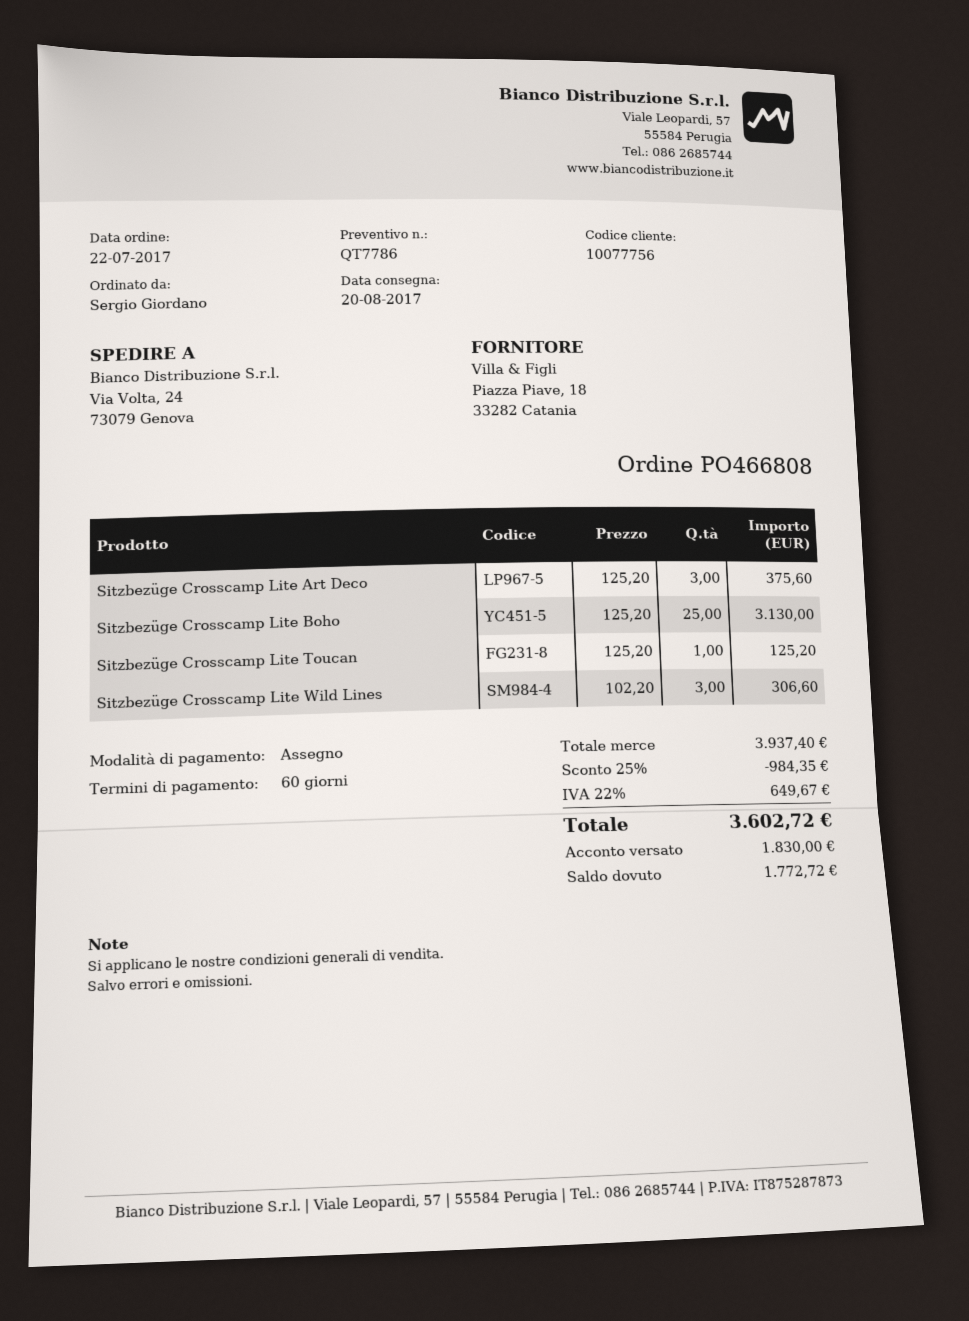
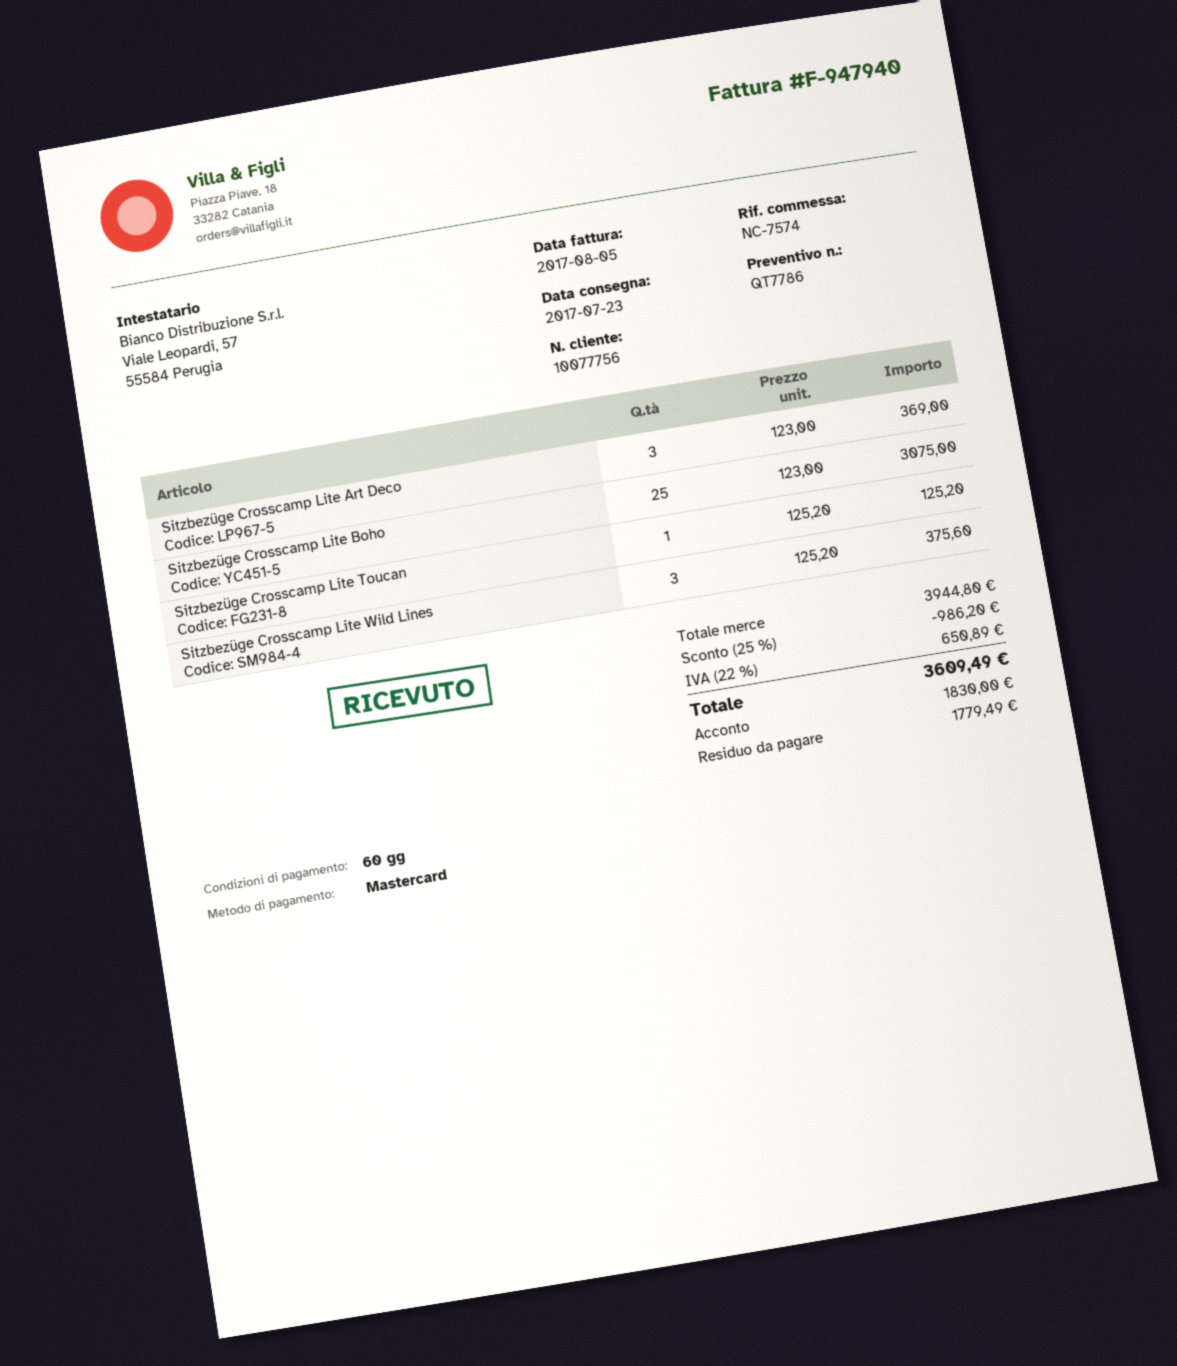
delivery date: 2017-08-20 -> 2017-07-23
payment method: cheque -> Mastercard
Sitzbezüge Crosscamp Lite Art Deco: 3 x 125.20 = 375.60 -> 3 x 123.00 = 369.00
Sitzbezüge Crosscamp Lite Boho: 25 x 125.20 = 3130.00 -> 25 x 123.00 = 3075.00
Sitzbezüge Crosscamp Lite Wild Lines: 3 x 102.20 = 306.60 -> 3 x 125.20 = 375.60
subtotal: 3937.40 -> 3944.80
discount: 25% = 984.35 -> 25% = 986.20
tax: 22% = 649.67 -> 22% = 650.89
total: 3602.72 -> 3609.49
balance: 1772.72 -> 1779.49

